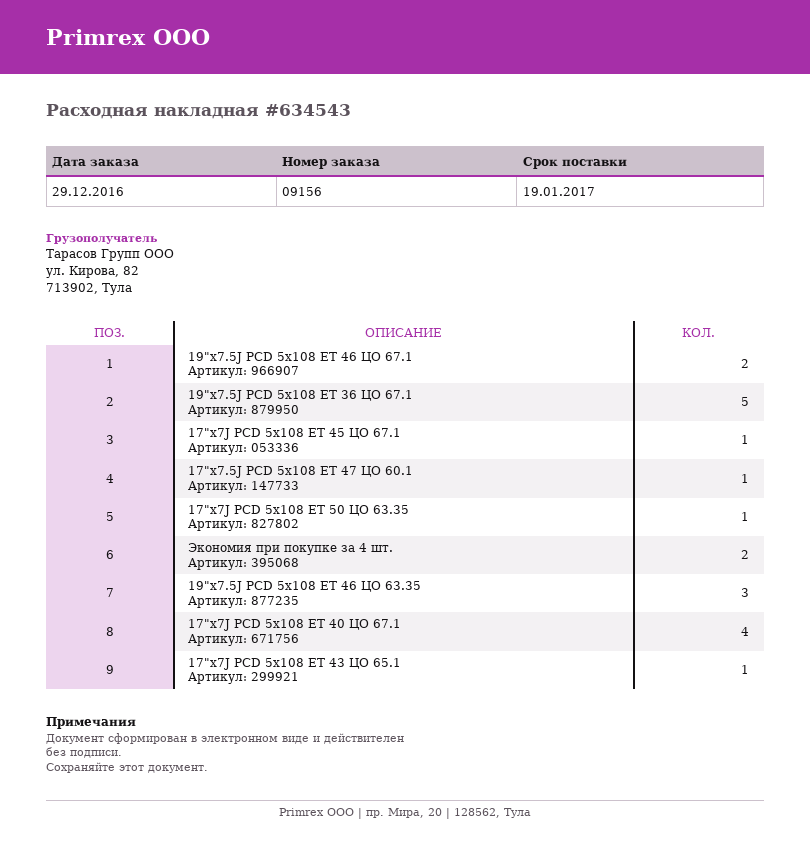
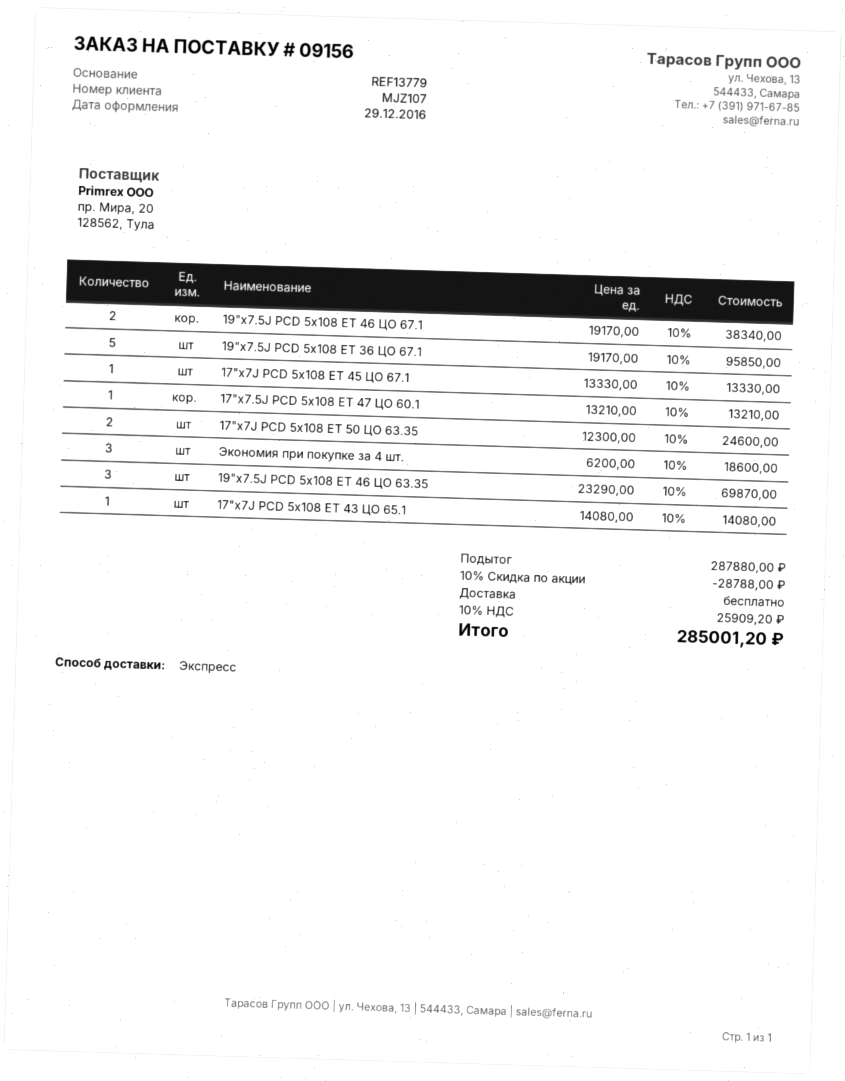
17"x7J PCD 5x108 ЕТ 50 ЦО 63.35: 1 -> 2
Экономия при покупке за 4 шт.: 2 -> 3
17"x7J PCD 5x108 ЕТ 40 ЦО 67.1: 4 -> none

